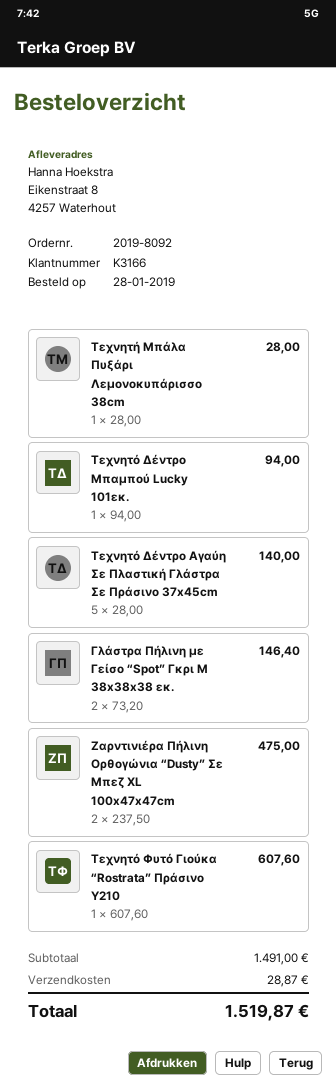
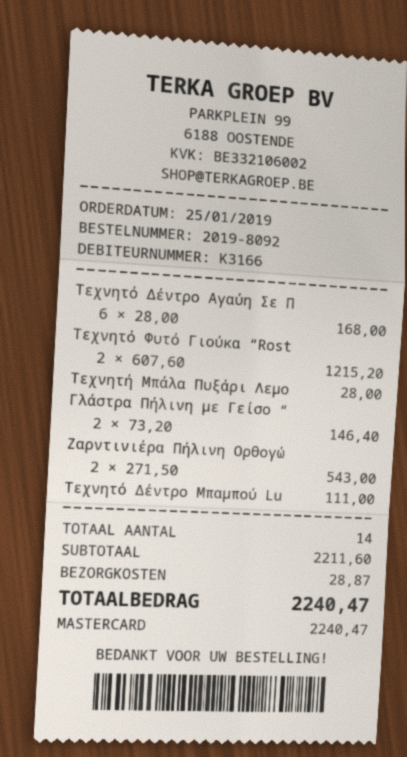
order date: 2019-01-28 -> 2019-01-25
Τεχνητό Δέντρο Μπαμπού Lucky 101εκ.: 1 x 94.00 = 94.00 -> 1 x 111.00 = 111.00
Τεχνητό Δέντρο Αγαύη Σε Πλαστική Γλάστρα Σε Πράσινο 37x45cm: 5 x 28.00 = 140.00 -> 6 x 28.00 = 168.00
Ζαρντινιέρα Πήλινη Ορθογώνια “Dusty” Σε Μπεζ XL 100x47x47cm: 2 x 237.50 = 475.00 -> 2 x 271.50 = 543.00
Τεχνητό Φυτό Γιούκα “Rostrata” Πράσινο Υ210: 1 x 607.60 = 607.60 -> 2 x 607.60 = 1215.20
subtotal: 1491.00 -> 2211.60
total: 1519.87 -> 2240.47

